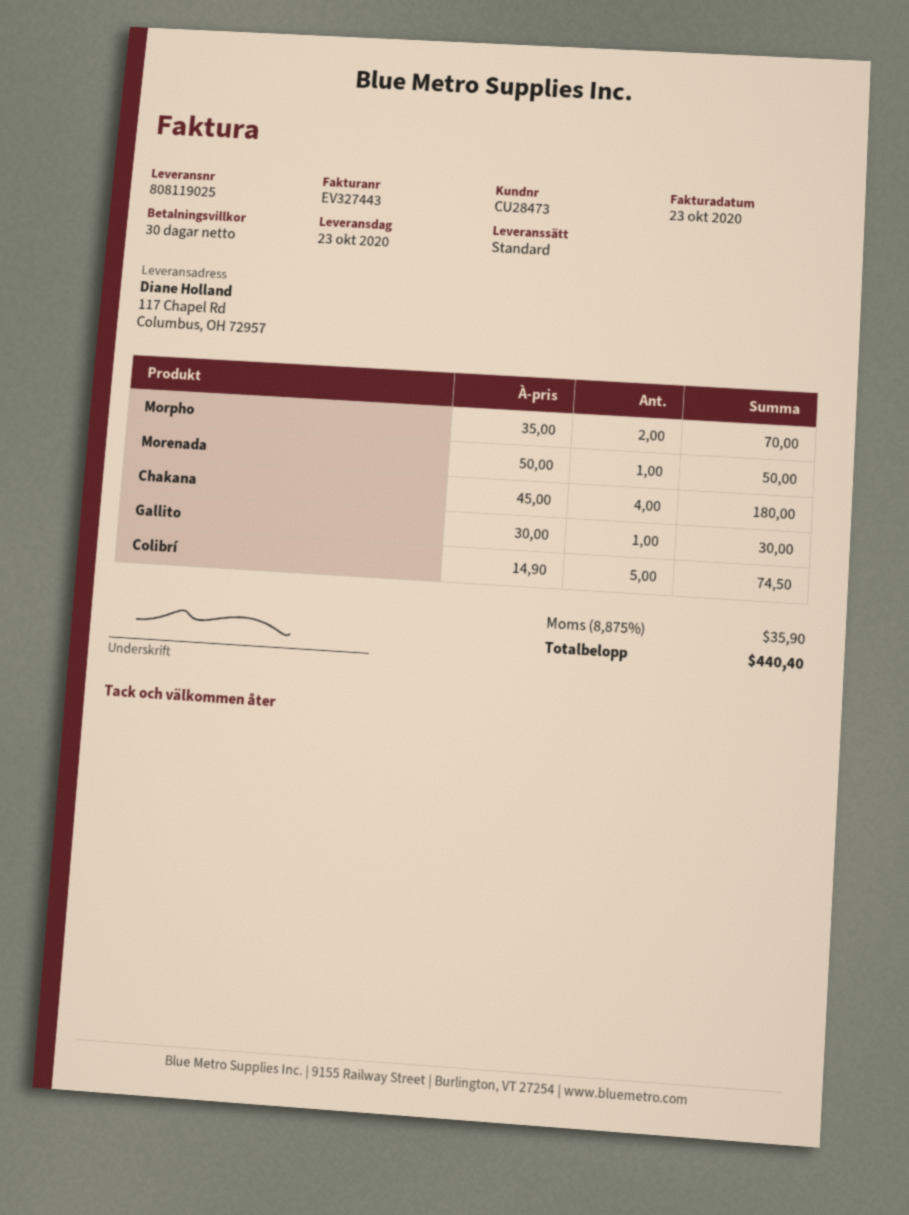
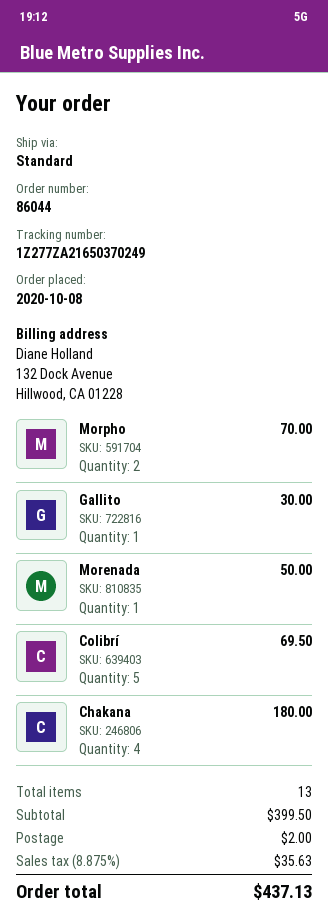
Colibrí: 5 for 74.50 -> 5 for 69.50
shipping: none -> 2.00
tax: 8.875% = 35.90 -> 8.875% = 35.63
total: 440.40 -> 437.13

